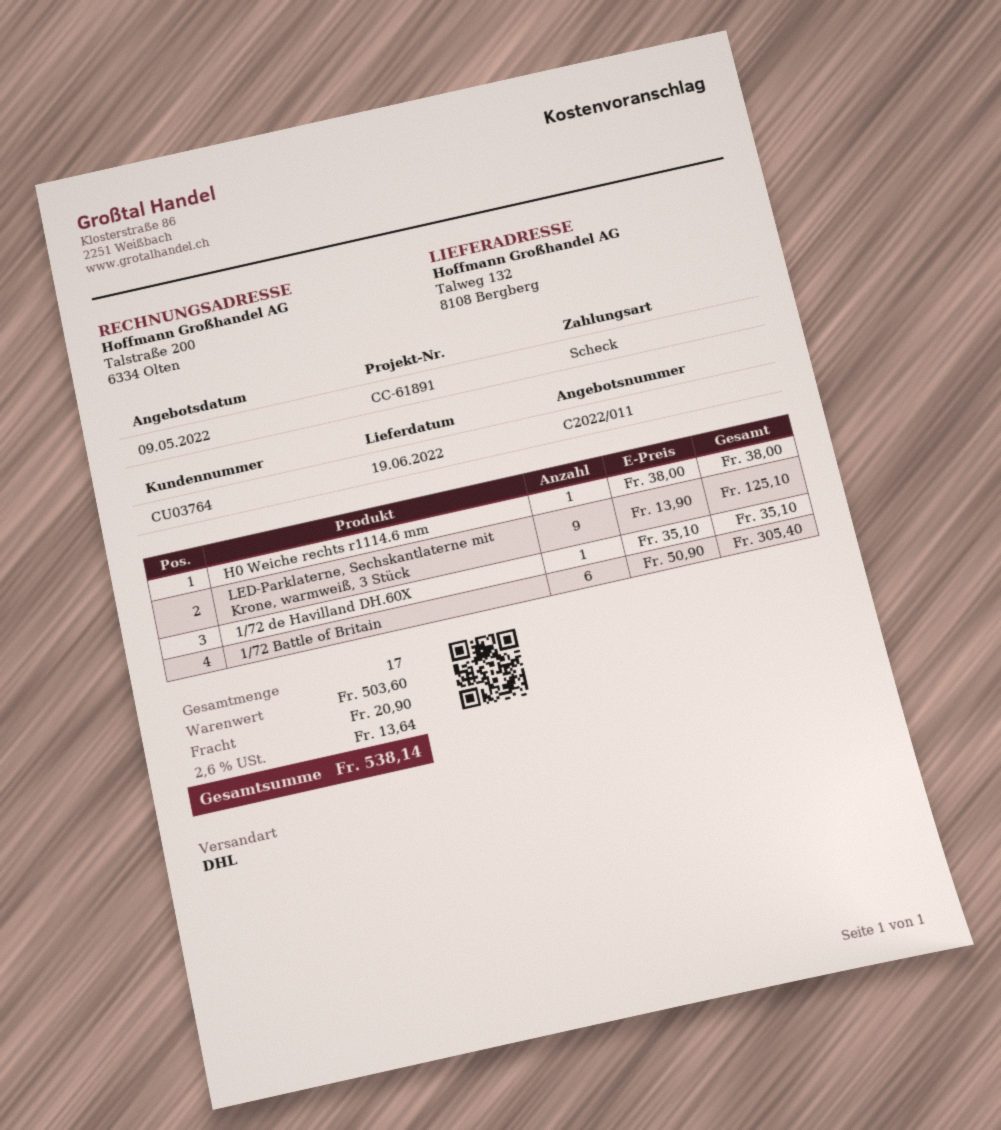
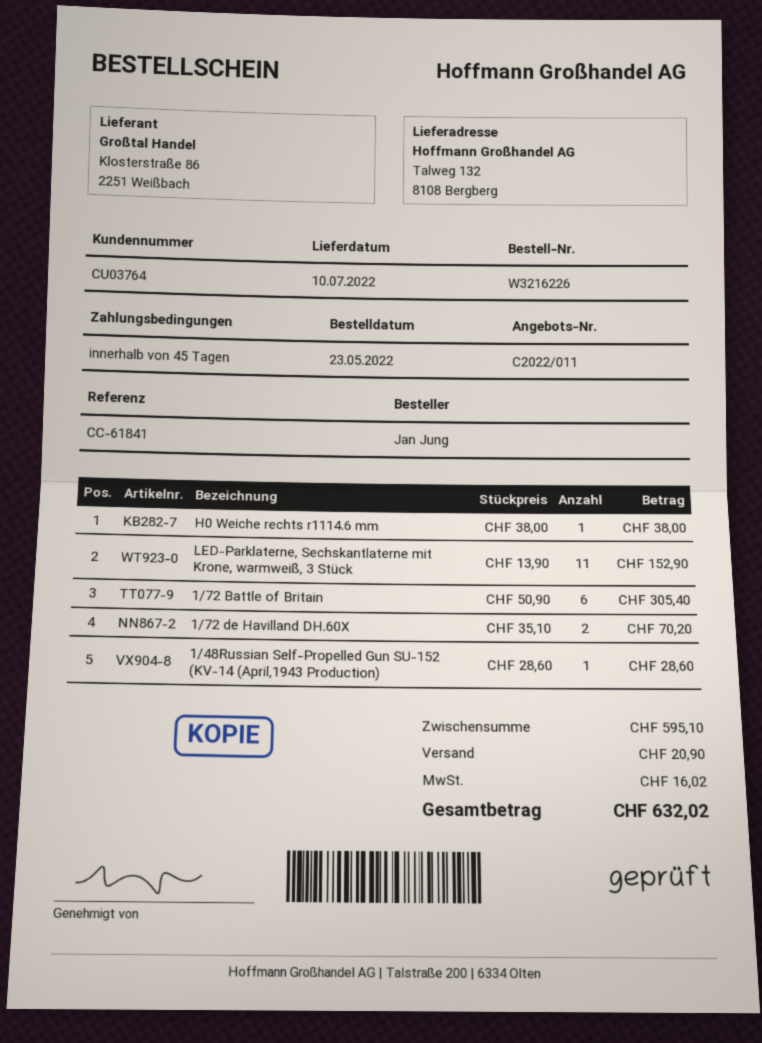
delivery date: 2022-06-19 -> 2022-07-10
reference: CC-61891 -> CC-61841
LED-Parklaterne, Sechskantlaterne mit Krone, warmweiß, 3 Stück: 9 x 13.90 = 125.10 -> 11 x 13.90 = 152.90
1/72 de Havilland DH.60X: 1 x 35.10 = 35.10 -> 2 x 35.10 = 70.20
1/48Russian Self-Propelled Gun SU-152 (KV-14 (April,1943 Production): none -> 1 x 28.60 = 28.60
subtotal: 503.60 -> 595.10
tax: 13.64 -> 16.02
total: 538.14 -> 632.02

